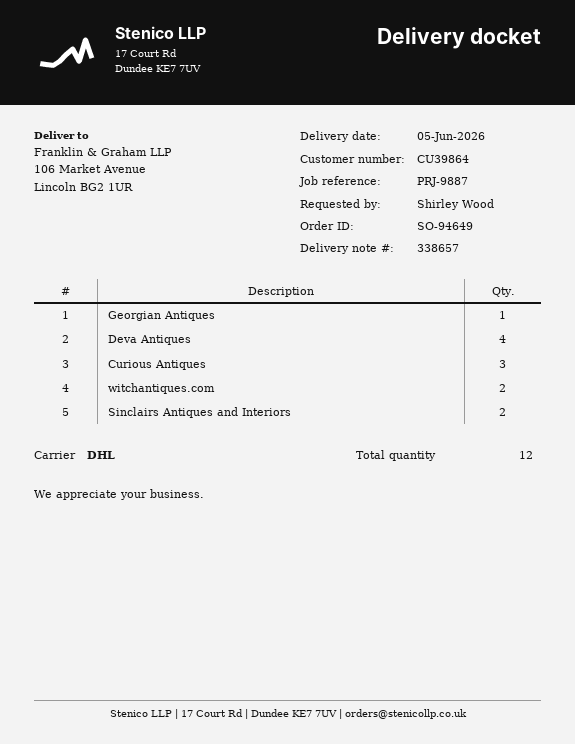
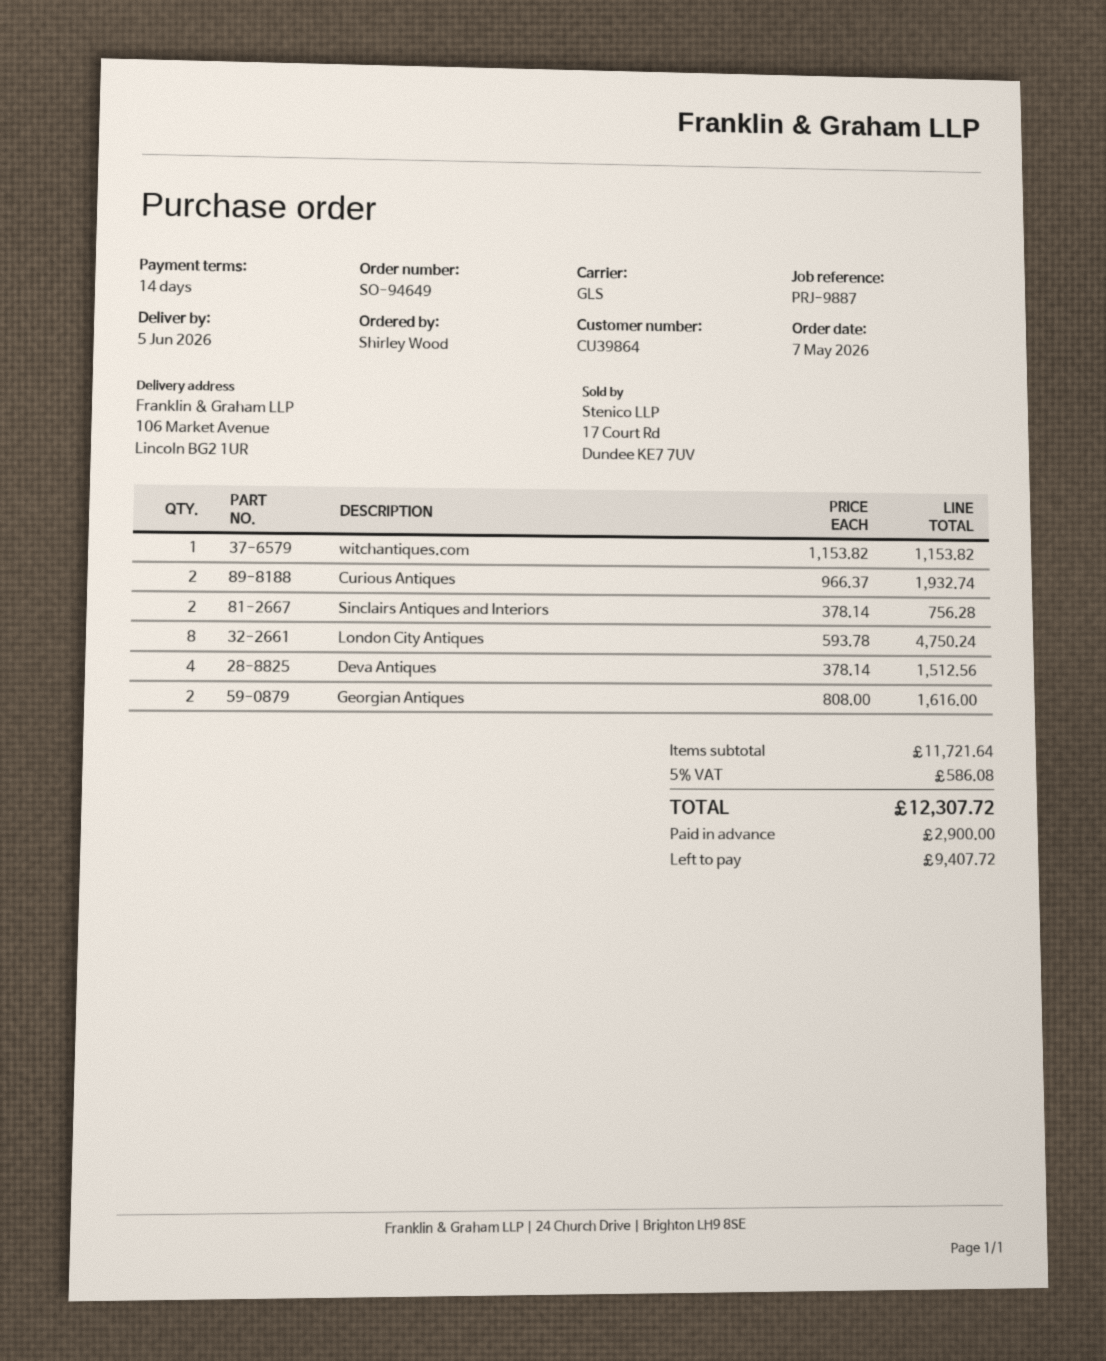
shipping method: DHL -> GLS
Georgian Antiques: 1 -> 2
Curious Antiques: 3 -> 2
witchantiques.com: 2 -> 1
London City Antiques: none -> 8

